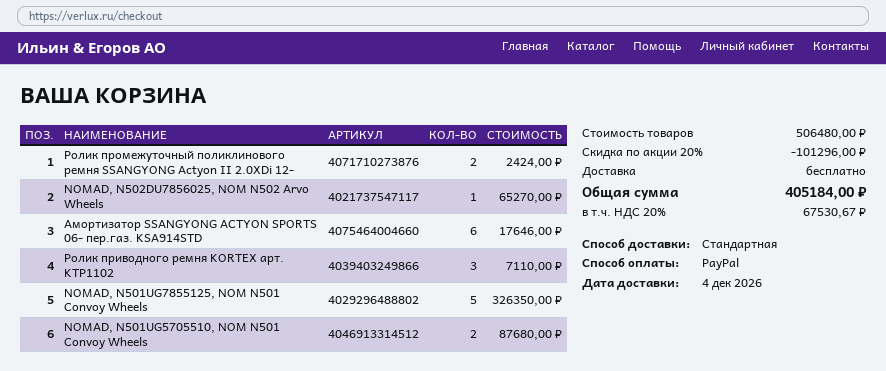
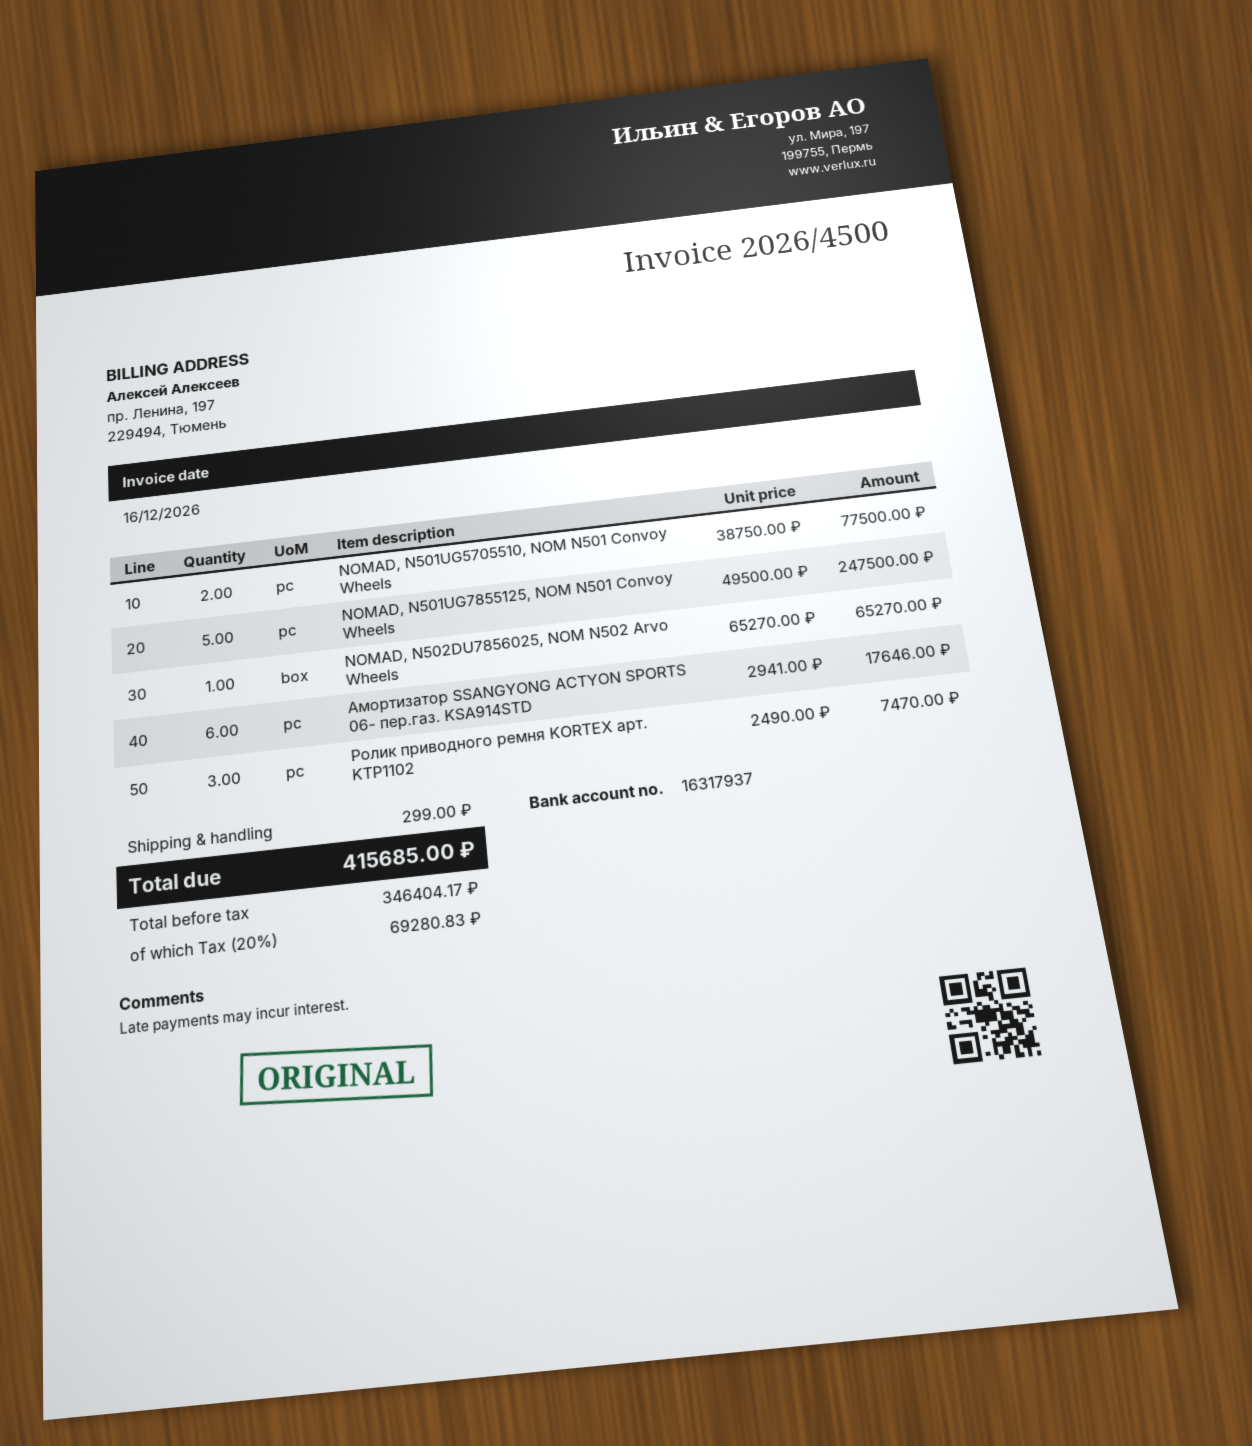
Ролик промежуточный поликлинового ремня SSANGYONG Actyon II 2.0XDi 12-: 2 for 2424.00 -> none
Ролик приводного ремня KORTEX арт. KTP1102: 3 for 7110.00 -> 3 for 7470.00
NOMAD, N501UG7855125, NOM N501 Convoy Wheels: 5 for 326350.00 -> 5 for 247500.00
NOMAD, N501UG5705510, NOM N501 Convoy Wheels: 2 for 87680.00 -> 2 for 77500.00
discount: 20% = 101296.00 -> none
shipping: 0.00 -> 299.00
tax: 20% = 67530.67 -> 20% = 69280.83
total: 405184.00 -> 415685.00

